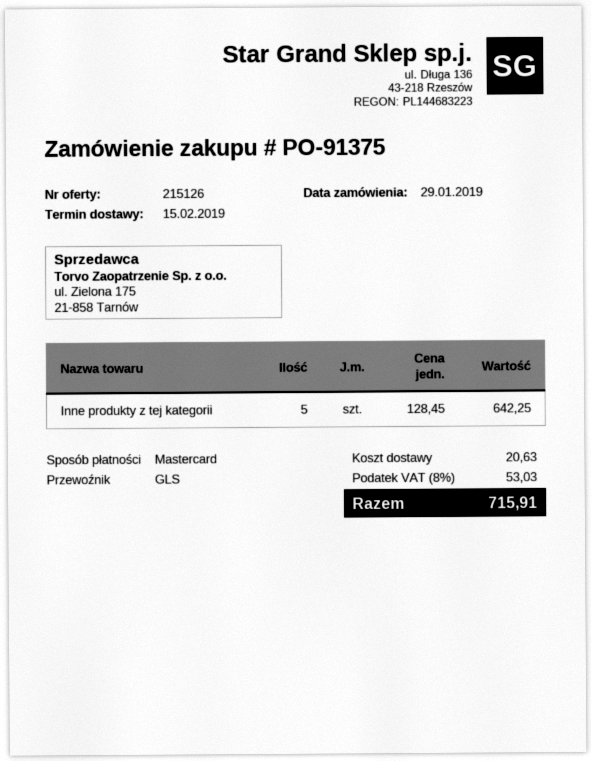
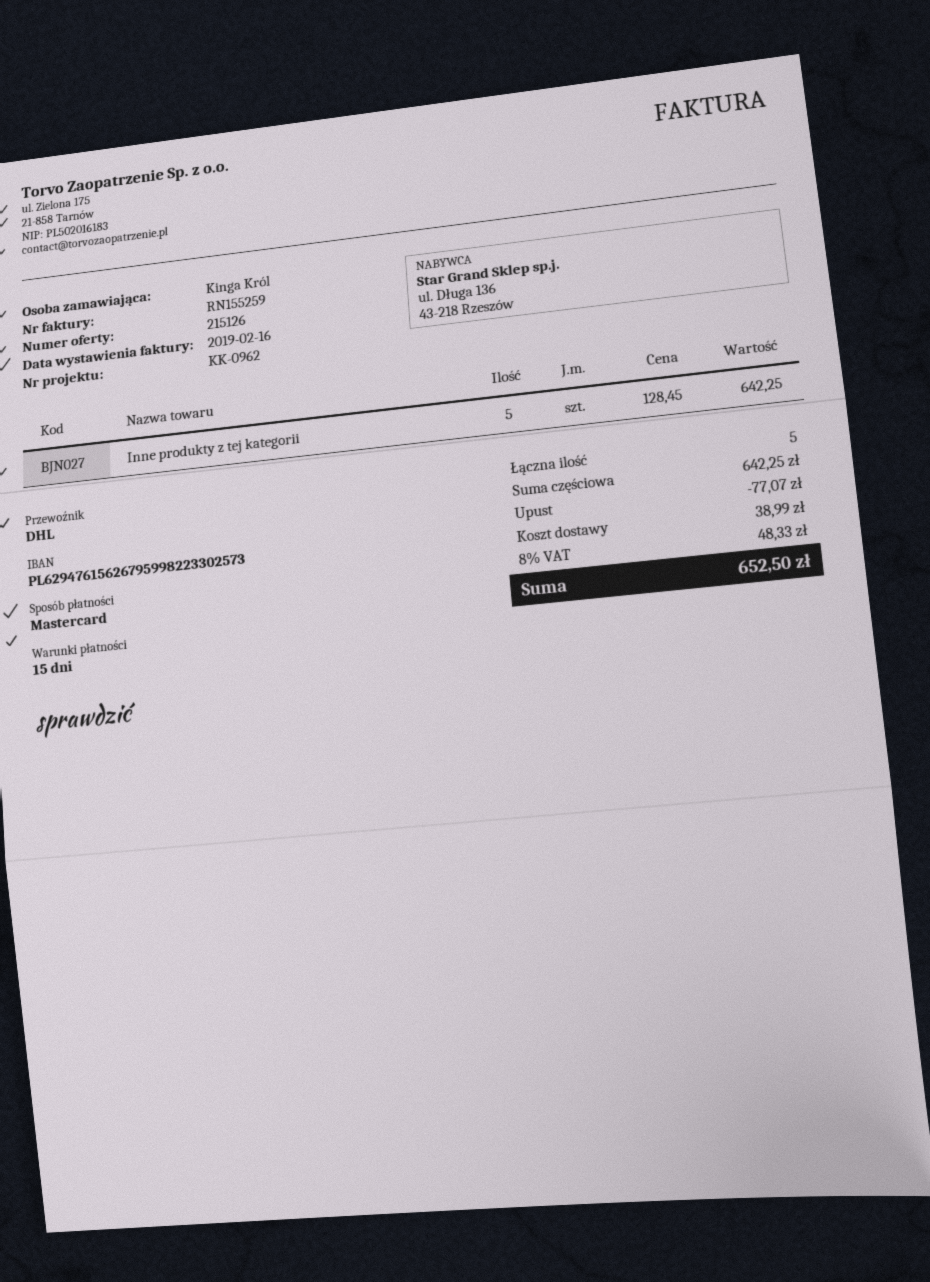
shipping method: GLS -> DHL
discount: none -> 77.07
shipping: 20.63 -> 38.99
tax: 8% = 53.03 -> 8% = 48.33
total: 715.91 -> 652.50

